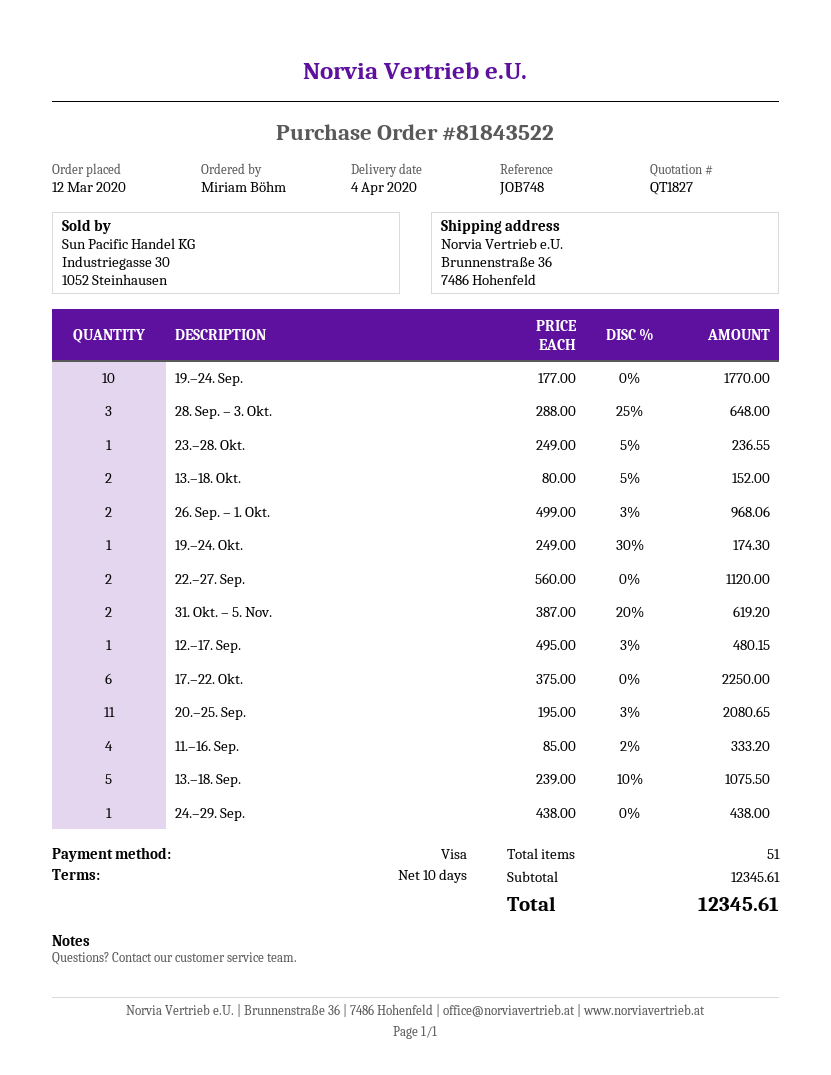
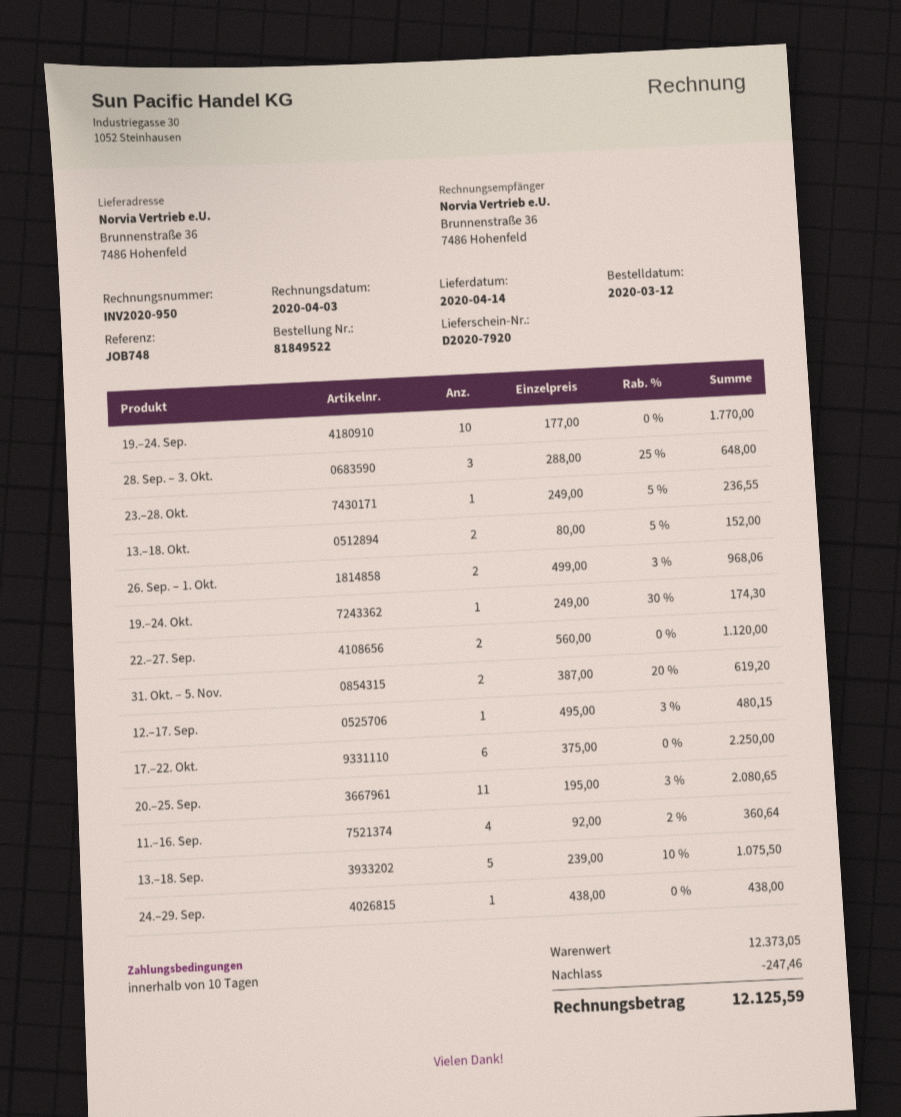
order number: 81843522 -> 81849522
delivery date: 2020-04-04 -> 2020-04-14
11.–16. Sep.: 4 x 85.00 - 2% = 333.20 -> 4 x 92.00 - 2% = 360.64
subtotal: 12345.61 -> 12373.05
discount: none -> 247.46
total: 12345.61 -> 12125.59

